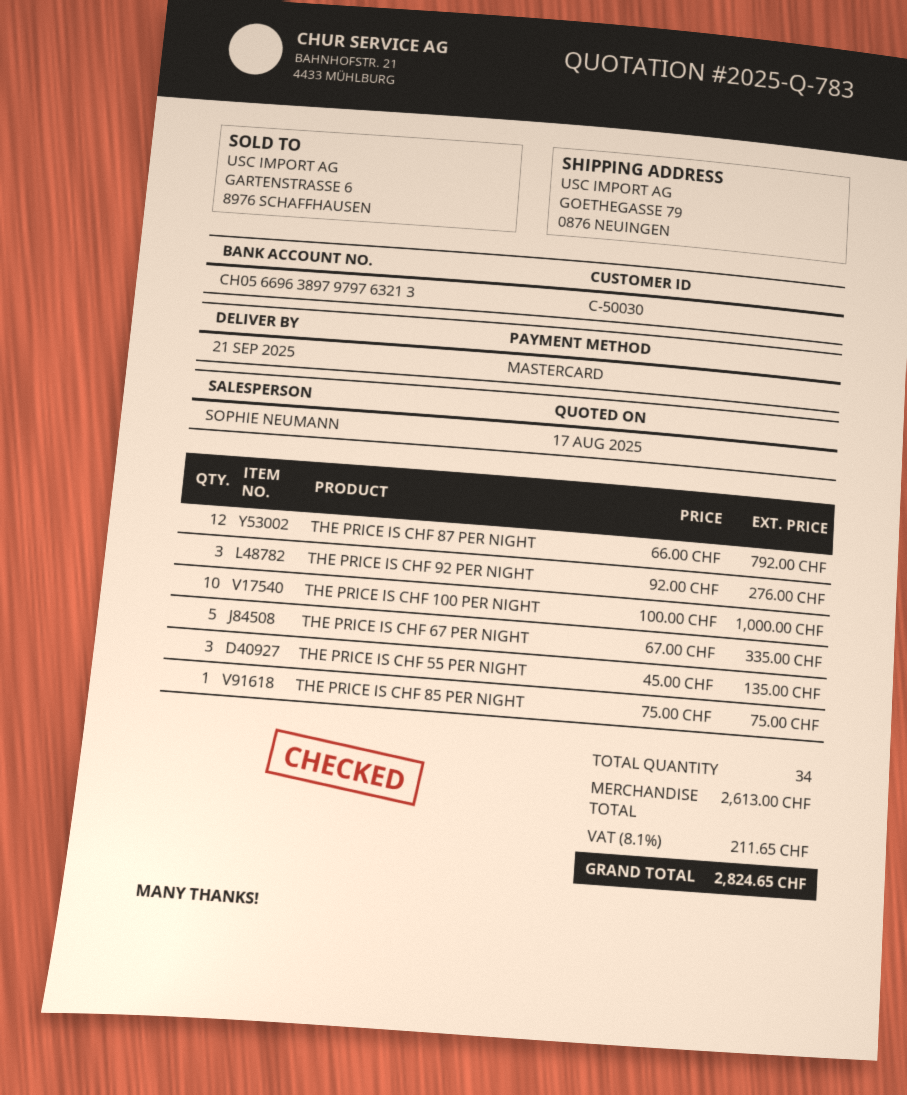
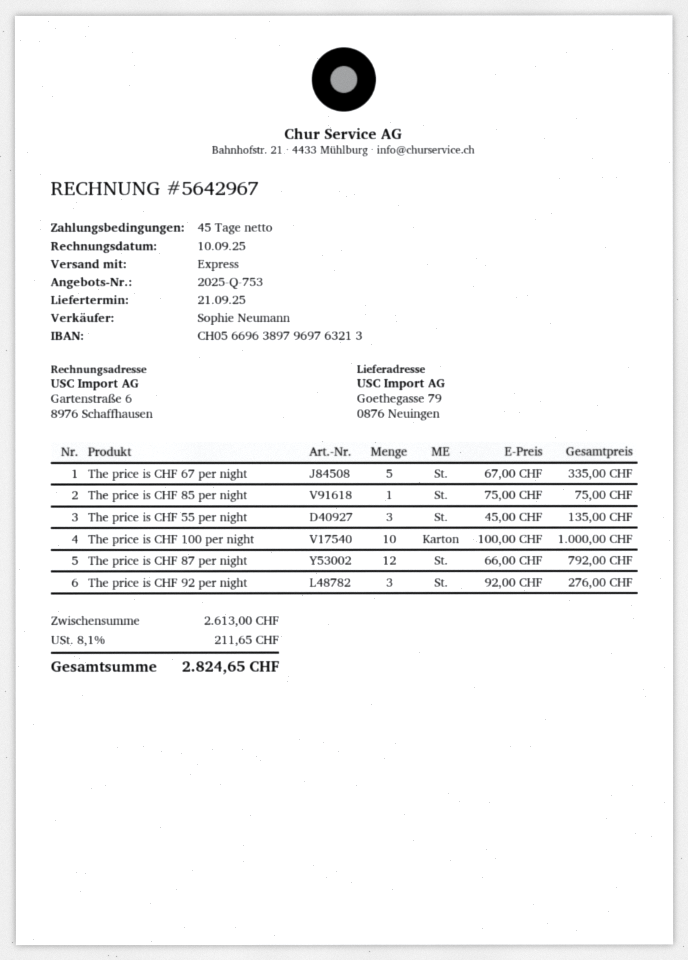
quote number: 2025-Q-783 -> 2025-Q-753
bank account: CH0566963897979763213 -> CH0566963897969763213

